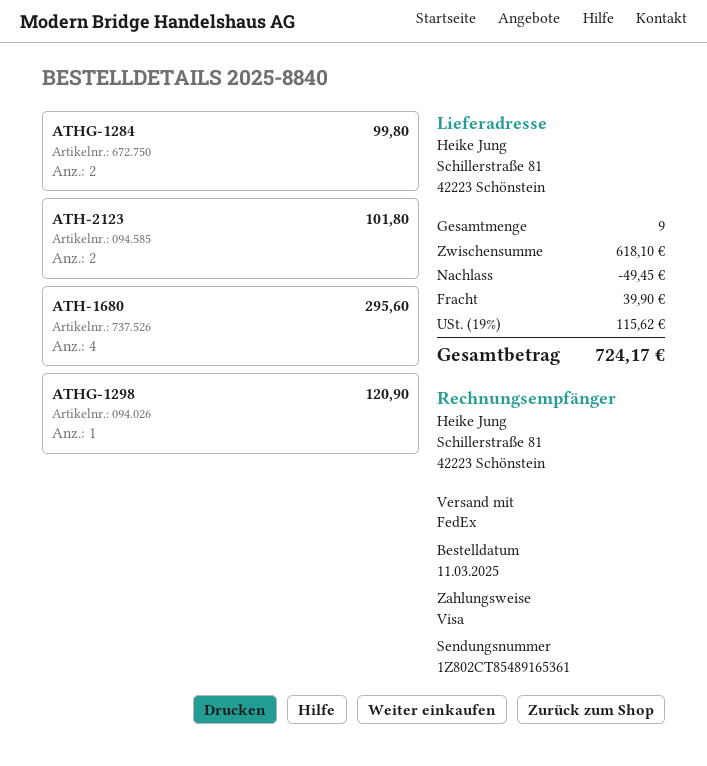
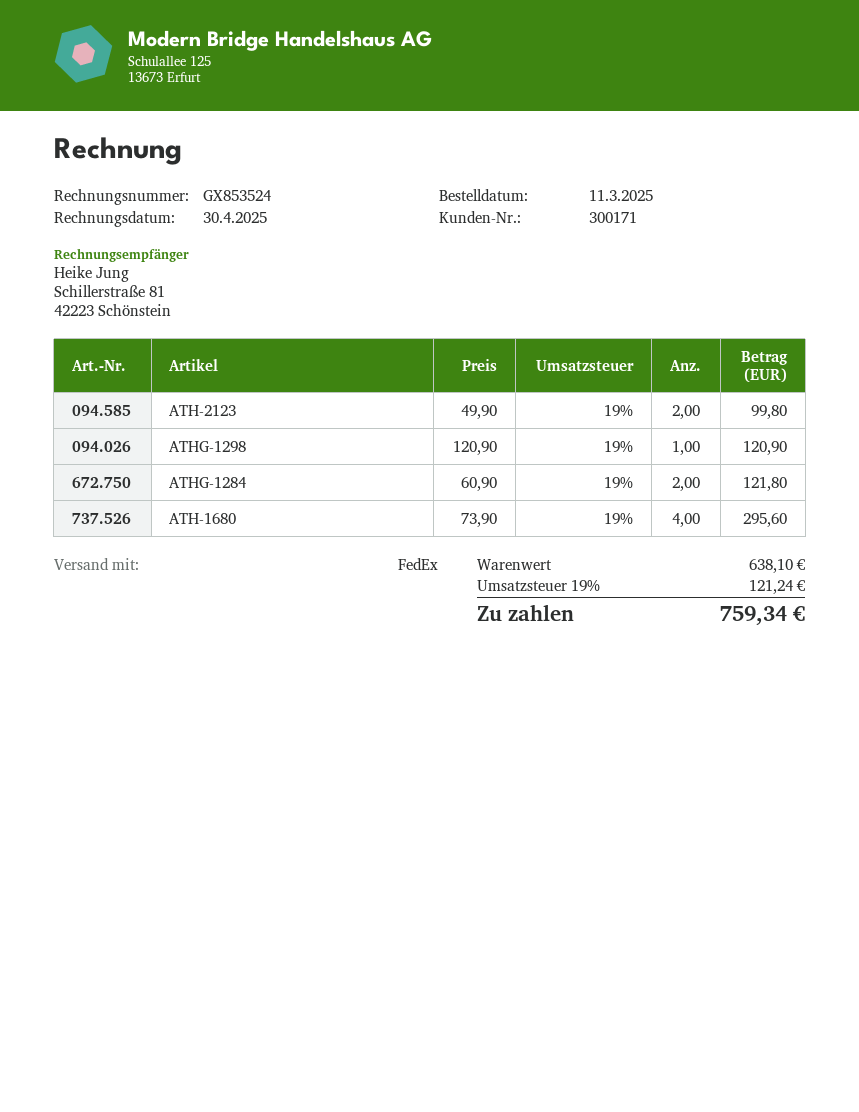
ATHG-1284: 2 for 99.80 -> 2 for 121.80
ATH-2123: 2 for 101.80 -> 2 for 99.80
subtotal: 618.10 -> 638.10
discount: 49.45 -> none
shipping: 39.90 -> none
tax: 19% = 115.62 -> 19% = 121.24
total: 724.17 -> 759.34

